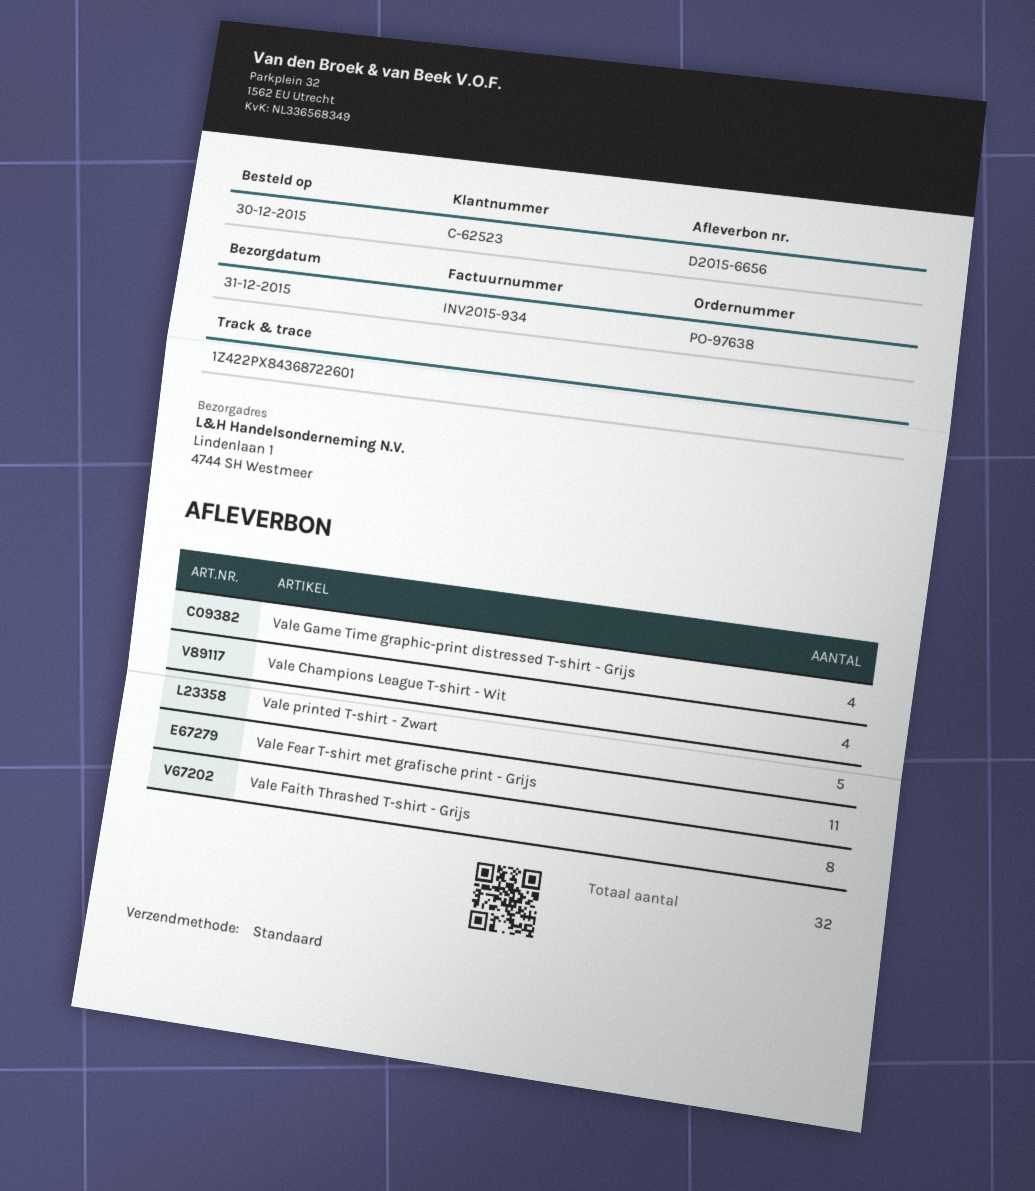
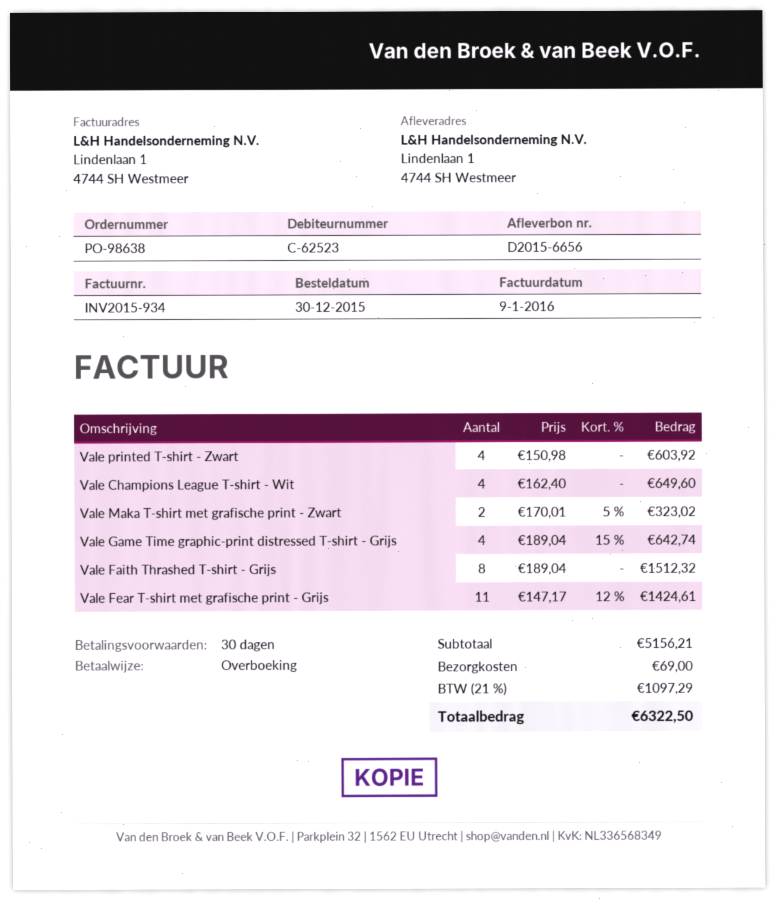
order number: PO-97638 -> PO-98638
Vale printed T-shirt - Zwart: 5 -> 4
Vale Maka T-shirt met grafische print - Zwart: none -> 2

